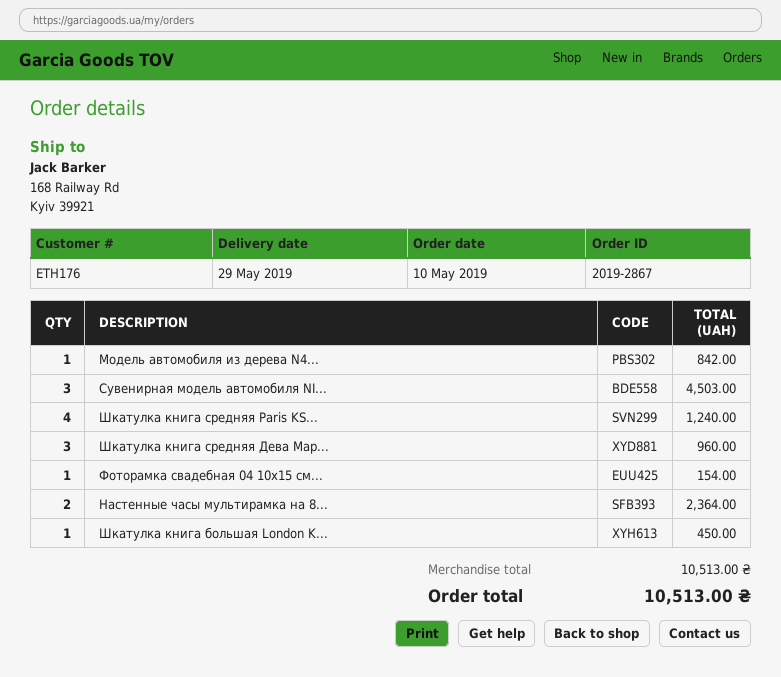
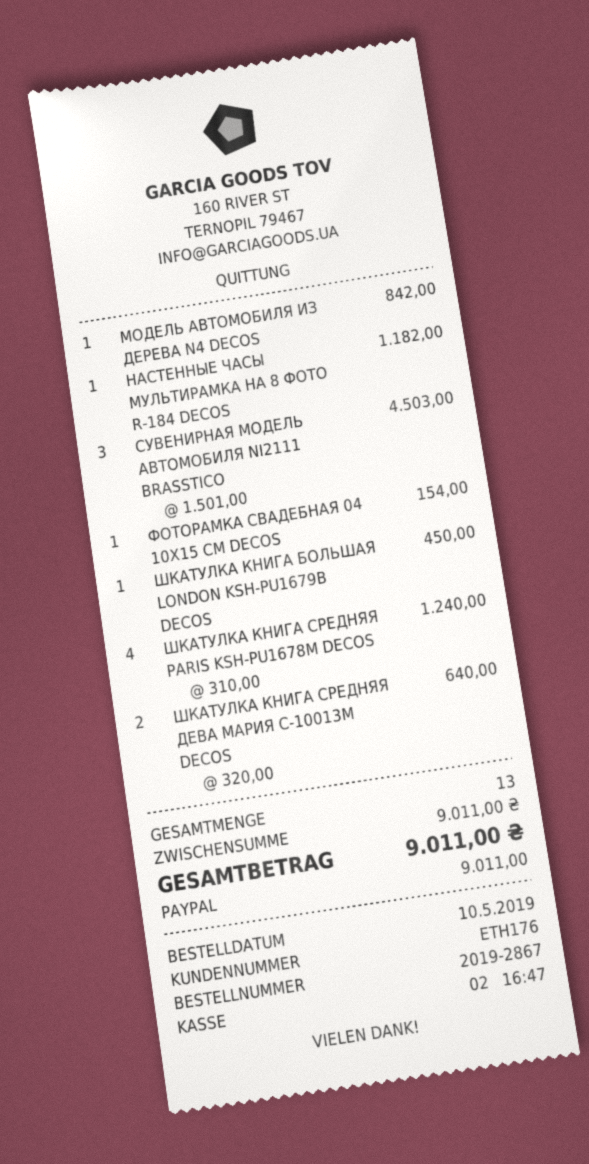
Шкатулка книга средняя Дева Мар...: 3 for 960.00 -> 2 for 640.00
Настенные часы мультирамка на 8...: 2 for 2364.00 -> 1 for 1182.00
subtotal: 10513.00 -> 9011.00
total: 10513.00 -> 9011.00

